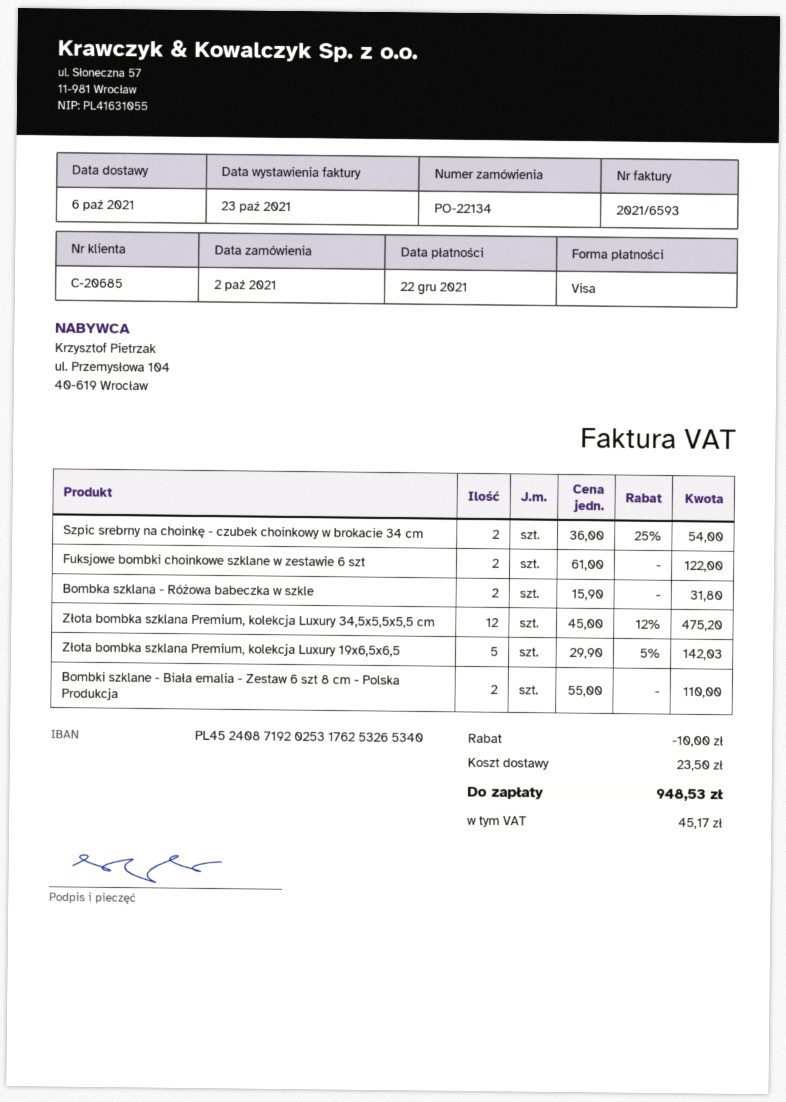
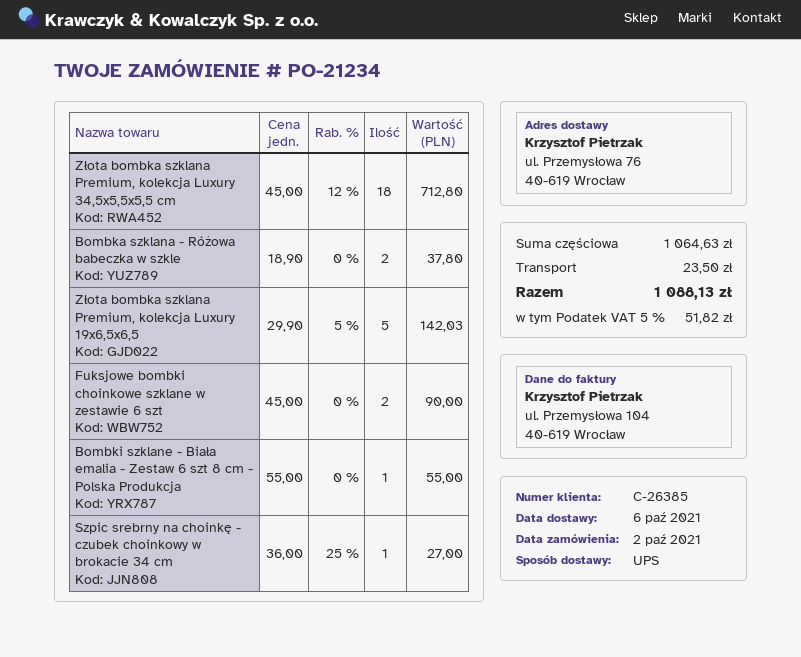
order number: PO-22134 -> PO-21234
customer number: C-20685 -> C-26385
Szpic srebrny na choinkę - czubek choinkowy w brokacie 34 cm: 2 x 36.00 - 25% = 54.00 -> 1 x 36.00 - 25% = 27.00
Fuksjowe bombki choinkowe szklane w zestawie 6 szt: 2 x 61.00 = 122.00 -> 2 x 45.00 = 90.00
Bombka szklana - Różowa babeczka w szkle: 2 x 15.90 = 31.80 -> 2 x 18.90 = 37.80
Złota bombka szklana Premium, kolekcja Luxury 34,5x5,5x5,5 cm: 12 x 45.00 - 12% = 475.20 -> 18 x 45.00 - 12% = 712.80
Bombki szklane - Biała emalia - Zestaw 6 szt 8 cm - Polska Produkcja: 2 x 55.00 = 110.00 -> 1 x 55.00 = 55.00
discount: 10.00 -> none
tax: 45.17 -> 51.82
total: 948.53 -> 1088.13

